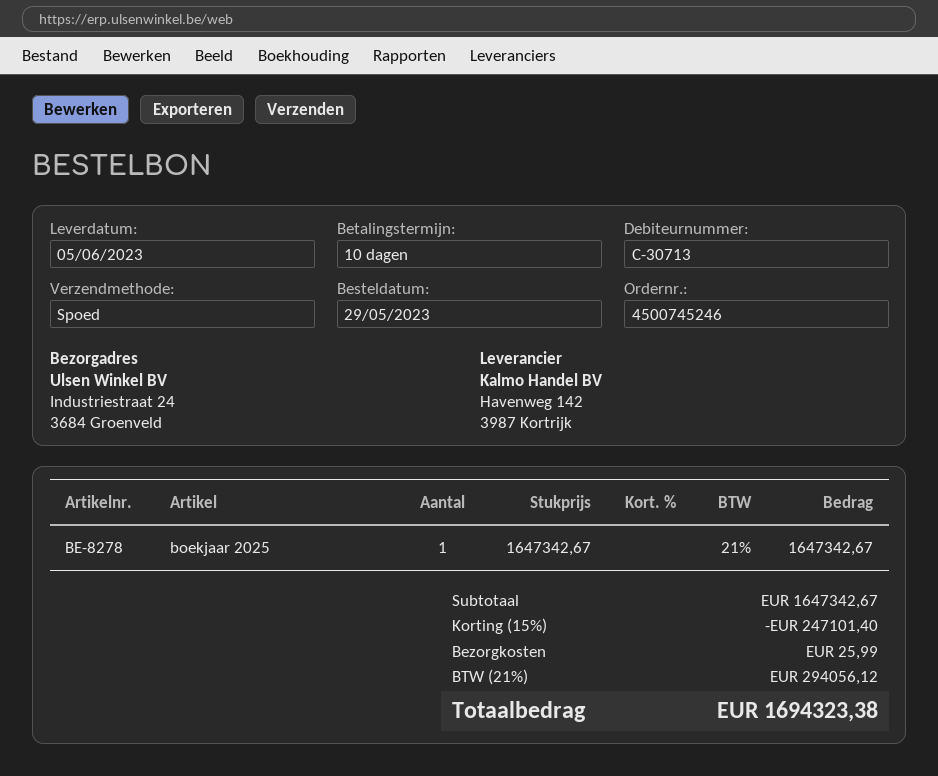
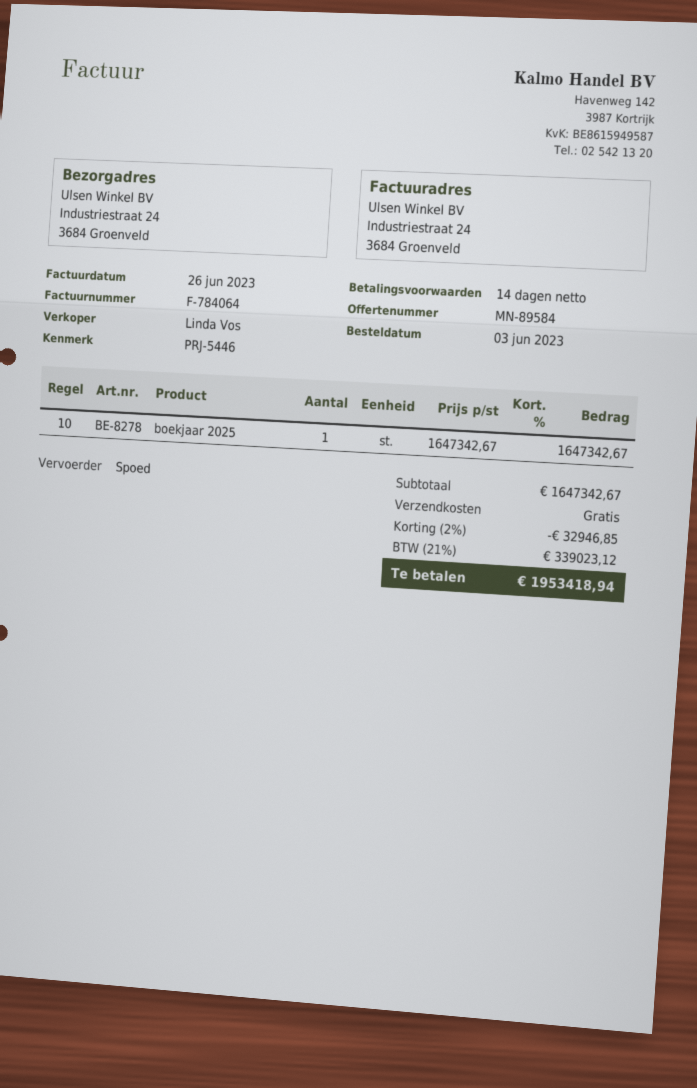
order date: 2023-05-29 -> 2023-06-03
payment terms: 10 days -> 14 days
discount: 15% = 247101.40 -> 2% = 32946.85
shipping: 25.99 -> 0.00
tax: 21% = 294056.12 -> 21% = 339023.12
total: 1694323.38 -> 1953418.94

